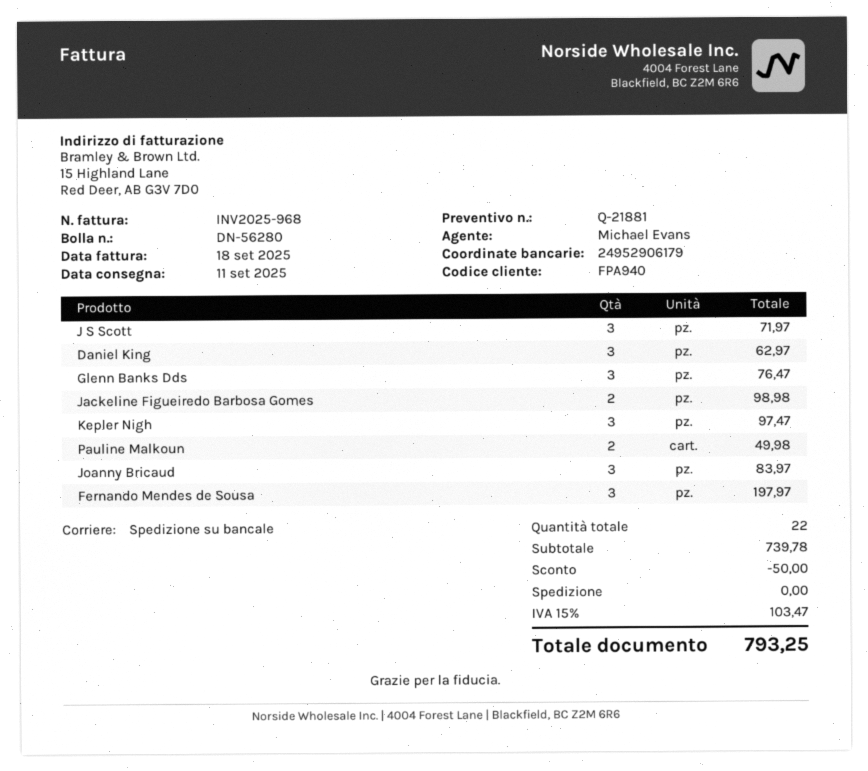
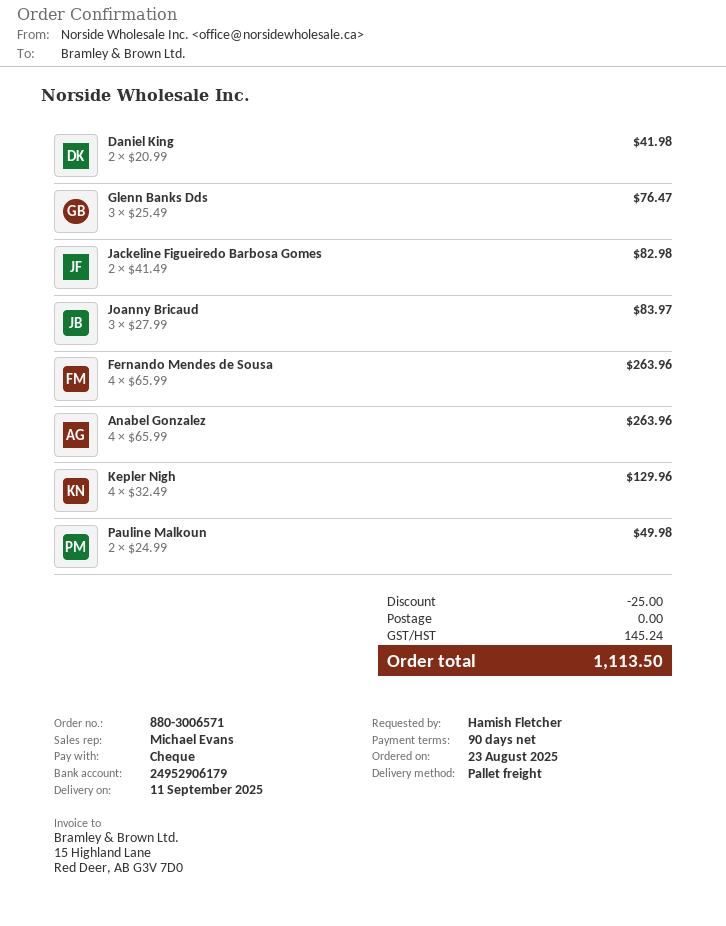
J S Scott: 3 for 71.97 -> none
Daniel King: 3 for 62.97 -> 2 for 41.98
Jackeline Figueiredo Barbosa Gomes: 2 for 98.98 -> 2 for 82.98
Kepler Nigh: 3 for 97.47 -> 4 for 129.96
Fernando Mendes de Sousa: 3 for 197.97 -> 4 for 263.96
Anabel Gonzalez: none -> 4 for 263.96
discount: 50.00 -> 25.00
tax: 103.47 -> 145.24
total: 793.25 -> 1113.50

